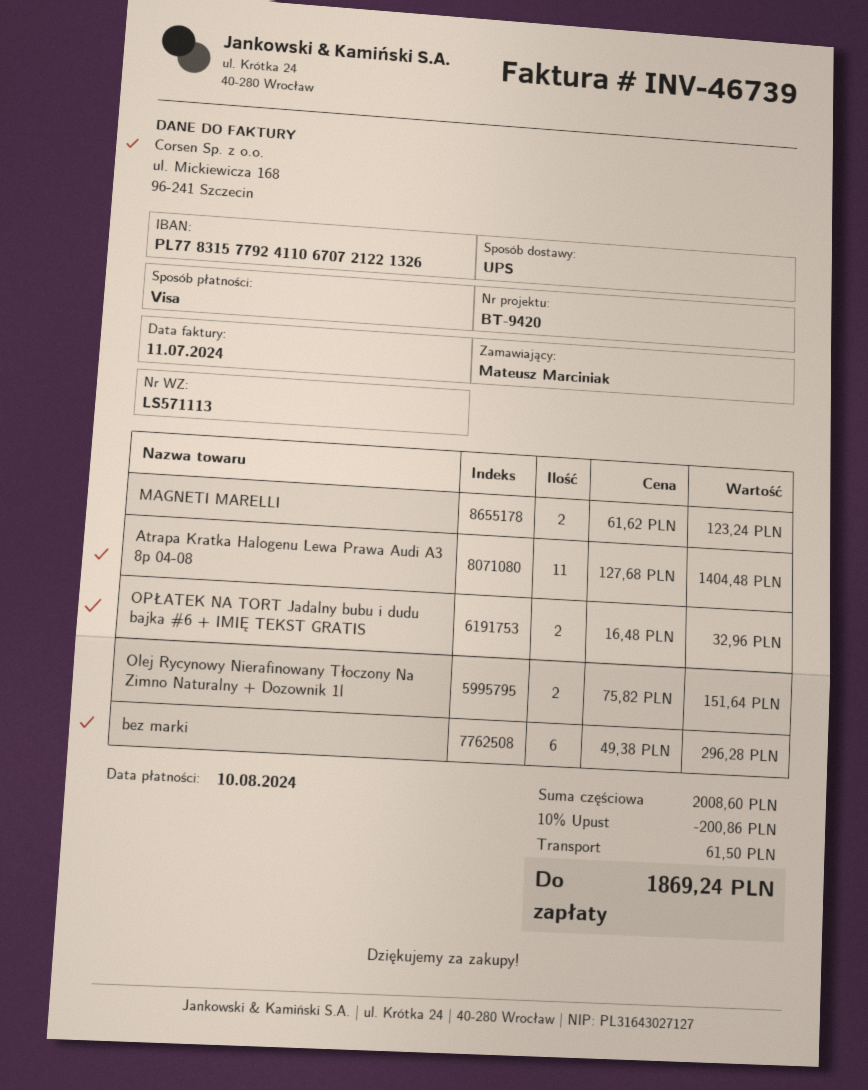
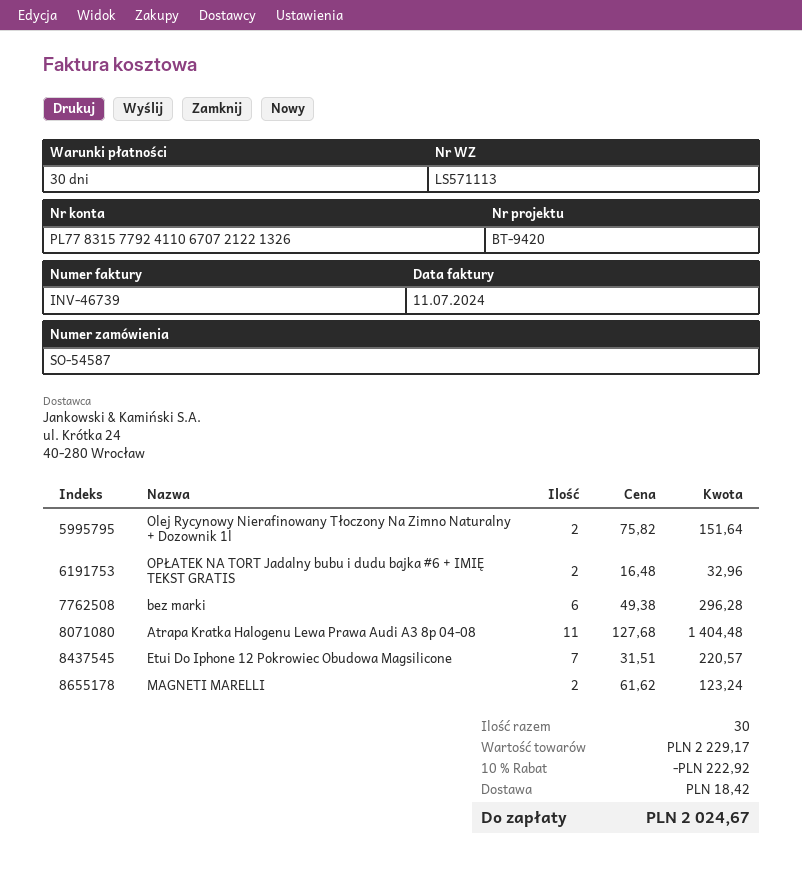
Etui Do Iphone 12 Pokrowiec Obudowa Magsilicone: none -> 7 x 31.51 = 220.57
subtotal: 2008.60 -> 2229.17
discount: 10% = 200.86 -> 10% = 222.92
shipping: 61.50 -> 18.42
total: 1869.24 -> 2024.67

